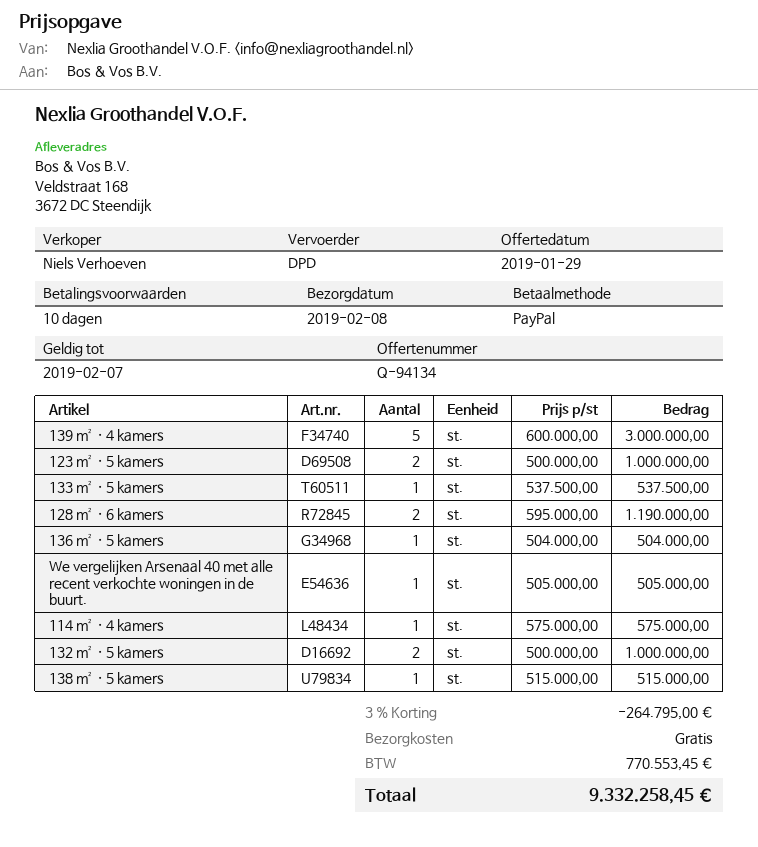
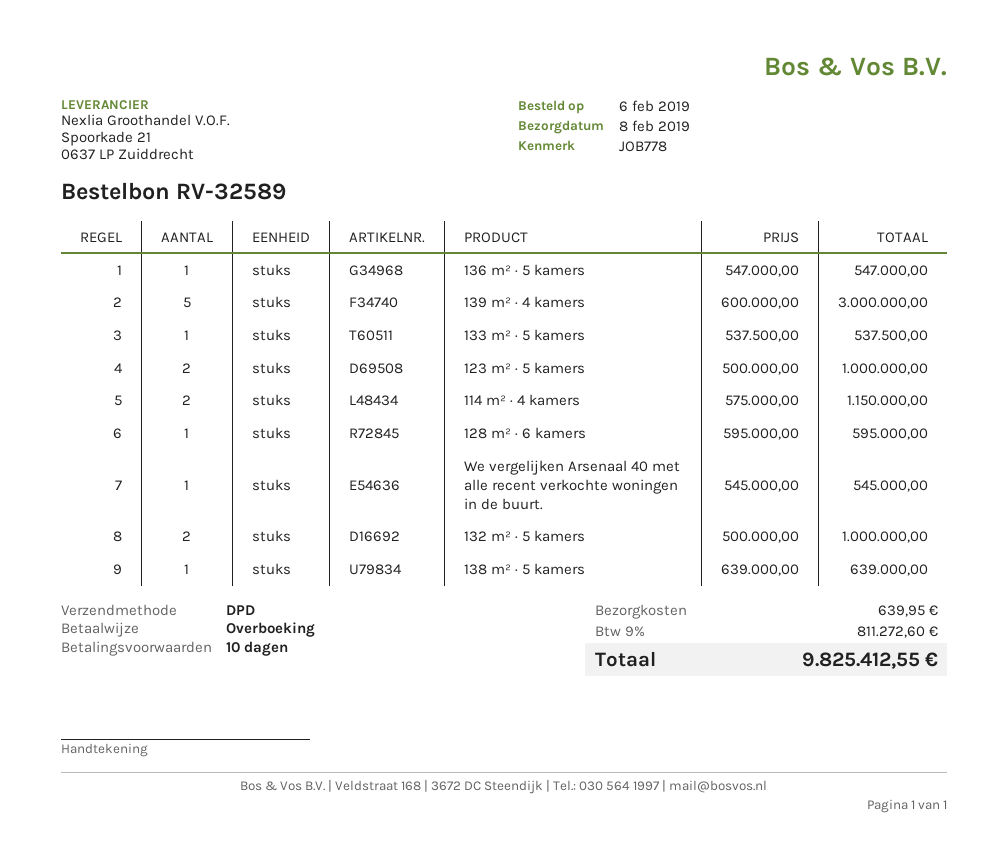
payment method: PayPal -> bank transfer
128 m² · 6 kamers: 2 x 595000.00 = 1190000.00 -> 1 x 595000.00 = 595000.00
136 m² · 5 kamers: 1 x 504000.00 = 504000.00 -> 1 x 547000.00 = 547000.00
We vergelijken Arsenaal 40 met alle recent verkochte woningen in de buurt.: 1 x 505000.00 = 505000.00 -> 1 x 545000.00 = 545000.00
114 m² · 4 kamers: 1 x 575000.00 = 575000.00 -> 2 x 575000.00 = 1150000.00
138 m² · 5 kamers: 1 x 515000.00 = 515000.00 -> 1 x 639000.00 = 639000.00
discount: 3% = 264795.00 -> none
shipping: 0.00 -> 639.95
tax: 770553.45 -> 811272.60
total: 9332258.45 -> 9825412.55

